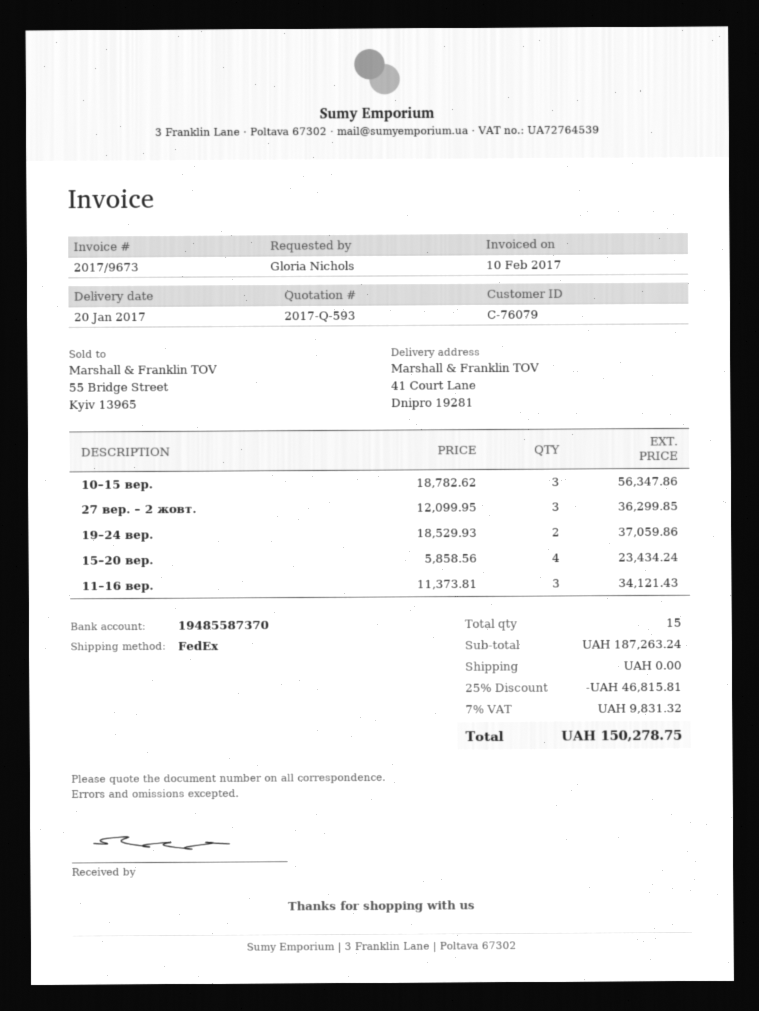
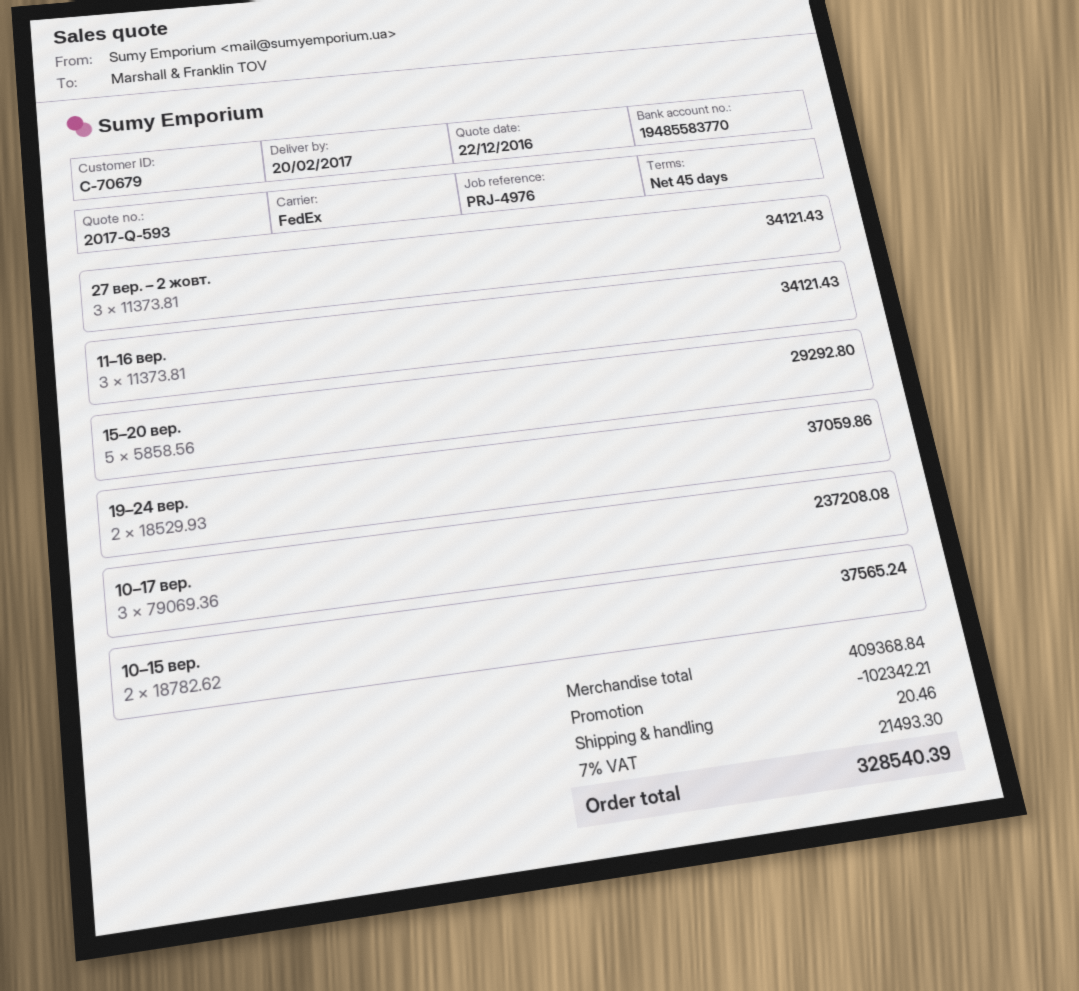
delivery date: 2017-01-20 -> 2017-02-20
customer number: C-76079 -> C-70679
bank account: 19485587370 -> 19485583770
10–15 вер.: 3 x 18782.62 = 56347.86 -> 2 x 18782.62 = 37565.24
27 вер. – 2 жовт.: 3 x 12099.95 = 36299.85 -> 3 x 11373.81 = 34121.43
15–20 вер.: 4 x 5858.56 = 23434.24 -> 5 x 5858.56 = 29292.80
10–17 вер.: none -> 3 x 79069.36 = 237208.08
subtotal: 187263.24 -> 409368.84
discount: 46815.81 -> 102342.21
shipping: 0.00 -> 20.46
tax: 7% = 9831.32 -> 7% = 21493.30
total: 150278.75 -> 328540.39

